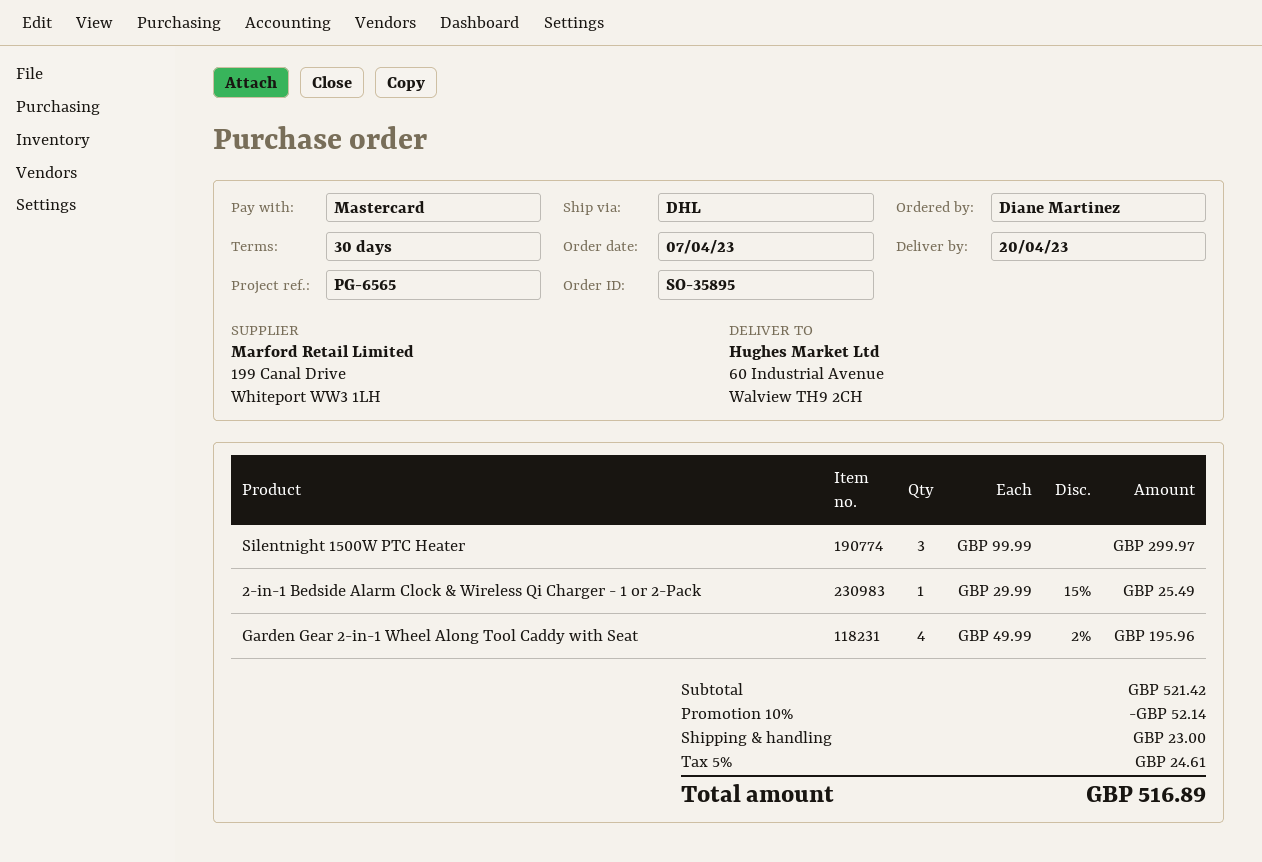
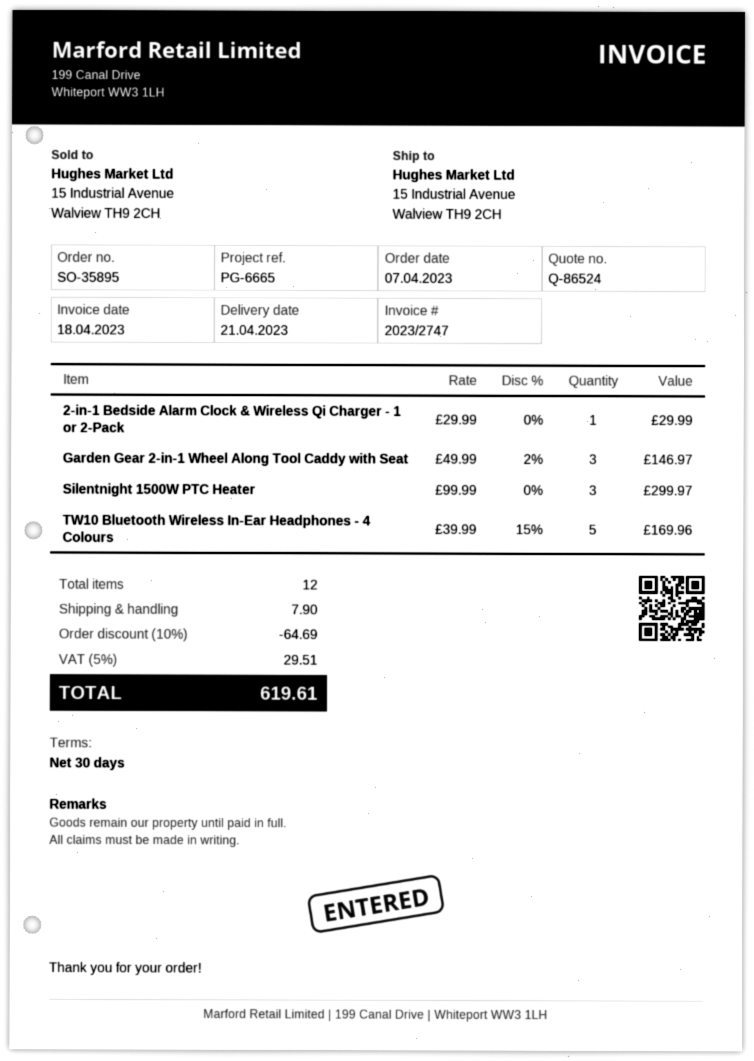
delivery date: 2023-04-20 -> 2023-04-21
reference: PG-6565 -> PG-6665
ship to: 60 Industrial Avenue, Walview TH9 2CH -> 15 Industrial Avenue, Walview TH9 2CH
2-in-1 Bedside Alarm Clock & Wireless Qi Charger - 1 or 2-Pack: 1 x 29.99 - 15% = 25.49 -> 1 x 29.99 = 29.99
Garden Gear 2-in-1 Wheel Along Tool Caddy with Seat: 4 x 49.99 - 2% = 195.96 -> 3 x 49.99 - 2% = 146.97
TW10 Bluetooth Wireless In-Ear Headphones - 4 Colours: none -> 5 x 39.99 - 15% = 169.96
discount: 10% = 52.14 -> 10% = 64.69
shipping: 23.00 -> 7.90
tax: 5% = 24.61 -> 5% = 29.51
total: 516.89 -> 619.61

